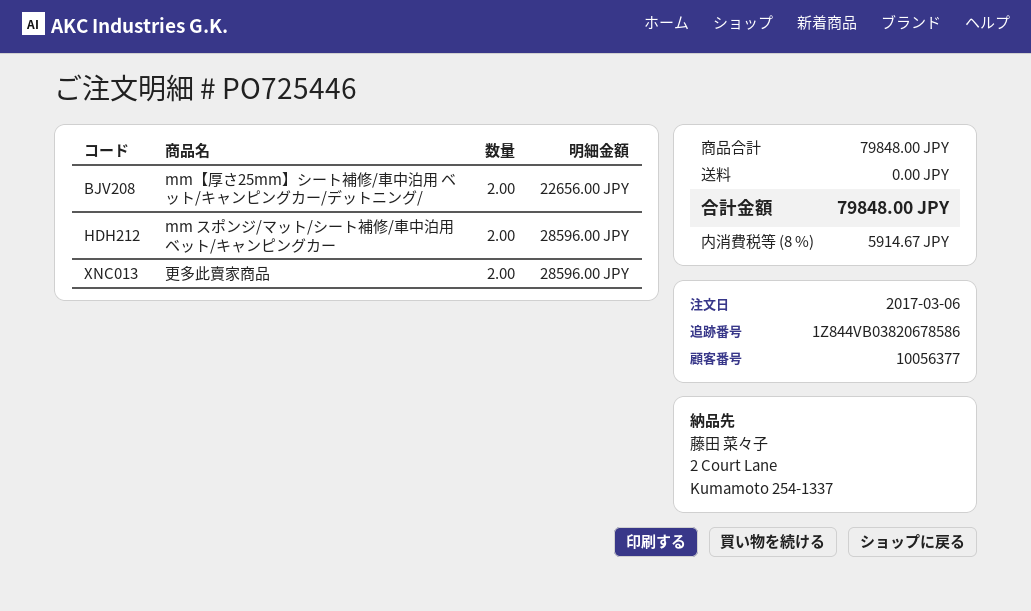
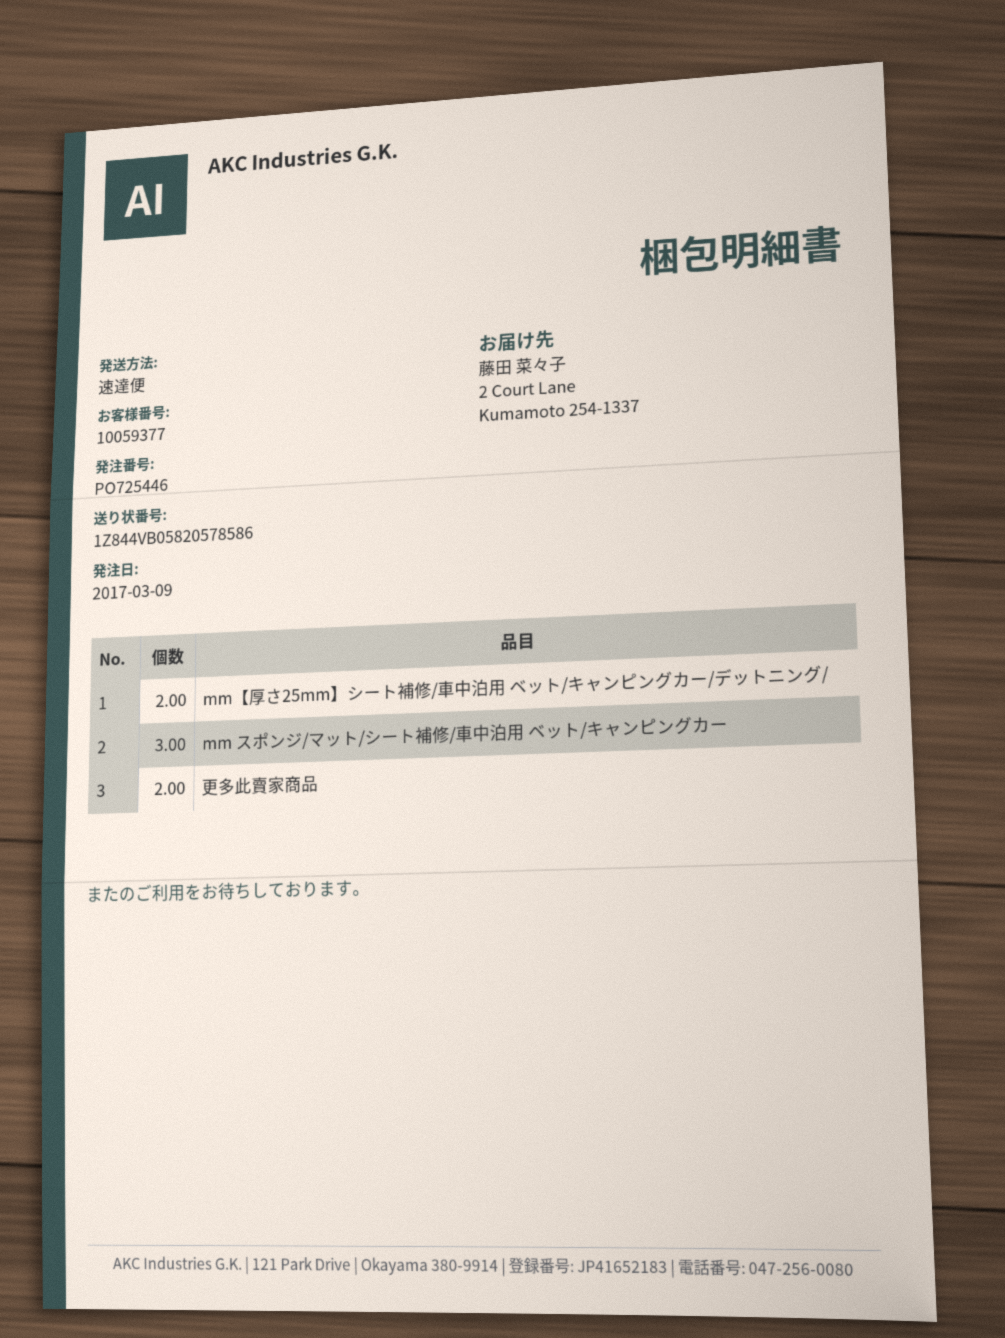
order date: 2017-03-06 -> 2017-03-09
customer number: 10056377 -> 10059377
tracking number: 1Z844VB03820678586 -> 1Z844VB05820578586
mm スポンジ/マット/シート補修/車中泊用 ベット/キャンピングカー: 2 -> 3

